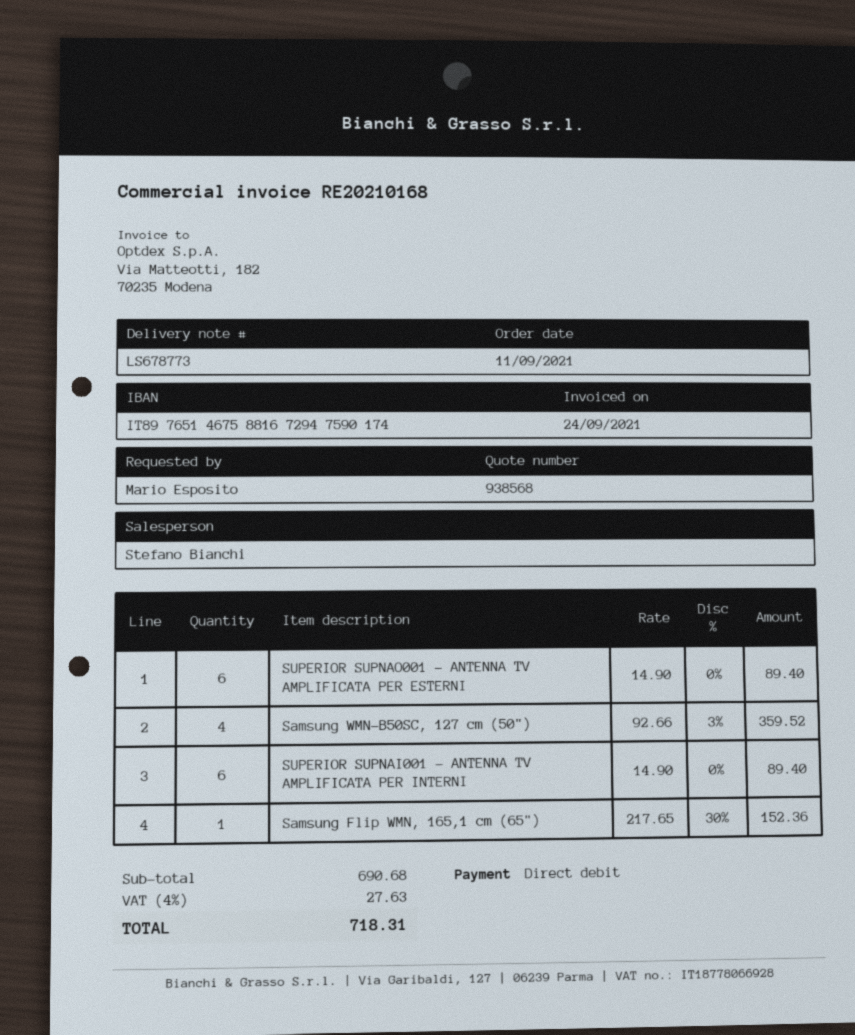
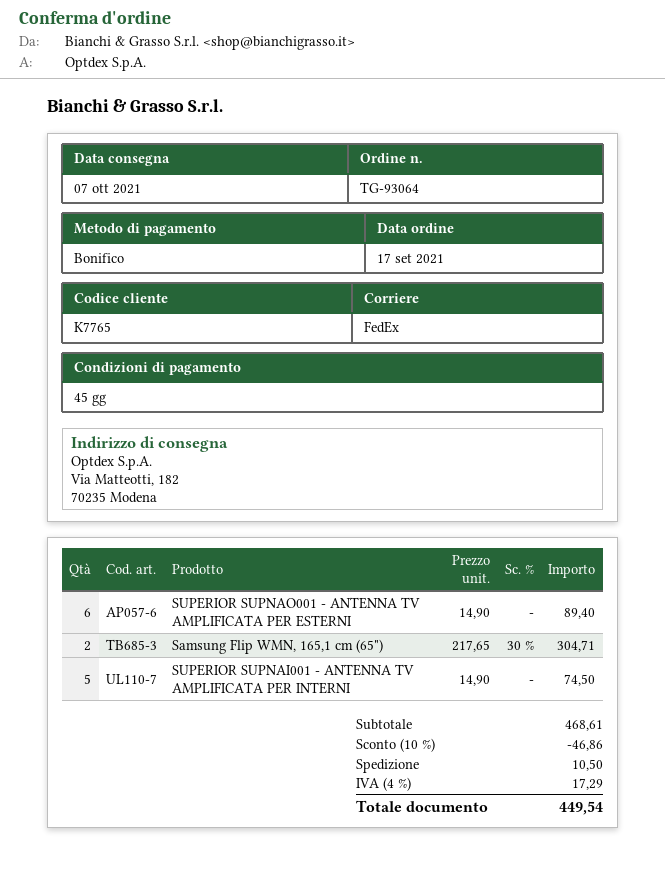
order date: 2021-09-11 -> 2021-09-17
payment method: direct debit -> bank transfer
Samsung WMN-B50SC, 127 cm (50"): 4 x 92.66 - 3% = 359.52 -> none
SUPERIOR SUPNAI001 - ANTENNA TV AMPLIFICATA PER INTERNI: 6 x 14.90 = 89.40 -> 5 x 14.90 = 74.50
Samsung Flip WMN, 165,1 cm (65"): 1 x 217.65 - 30% = 152.36 -> 2 x 217.65 - 30% = 304.71
subtotal: 690.68 -> 468.61
discount: none -> 10% = 46.86
shipping: none -> 10.50
tax: 4% = 27.63 -> 4% = 17.29
total: 718.31 -> 449.54

